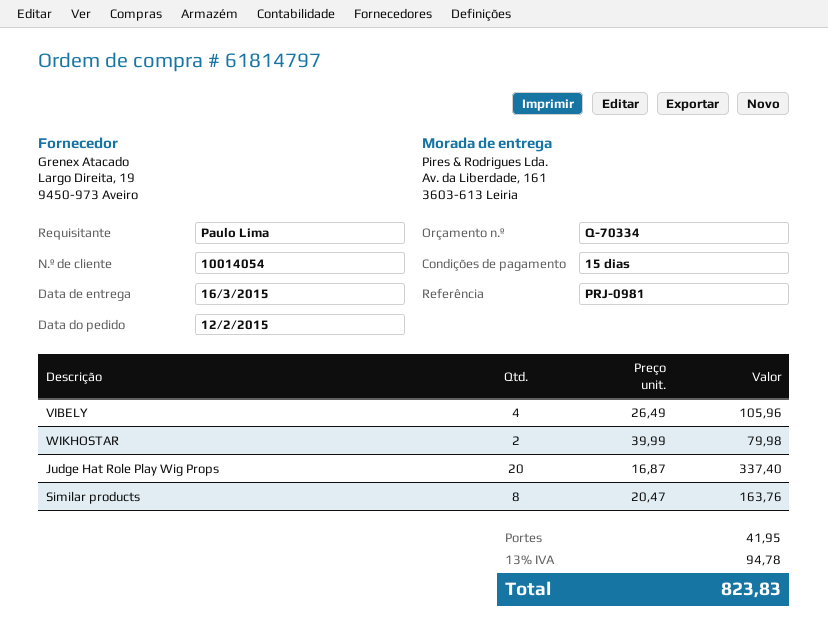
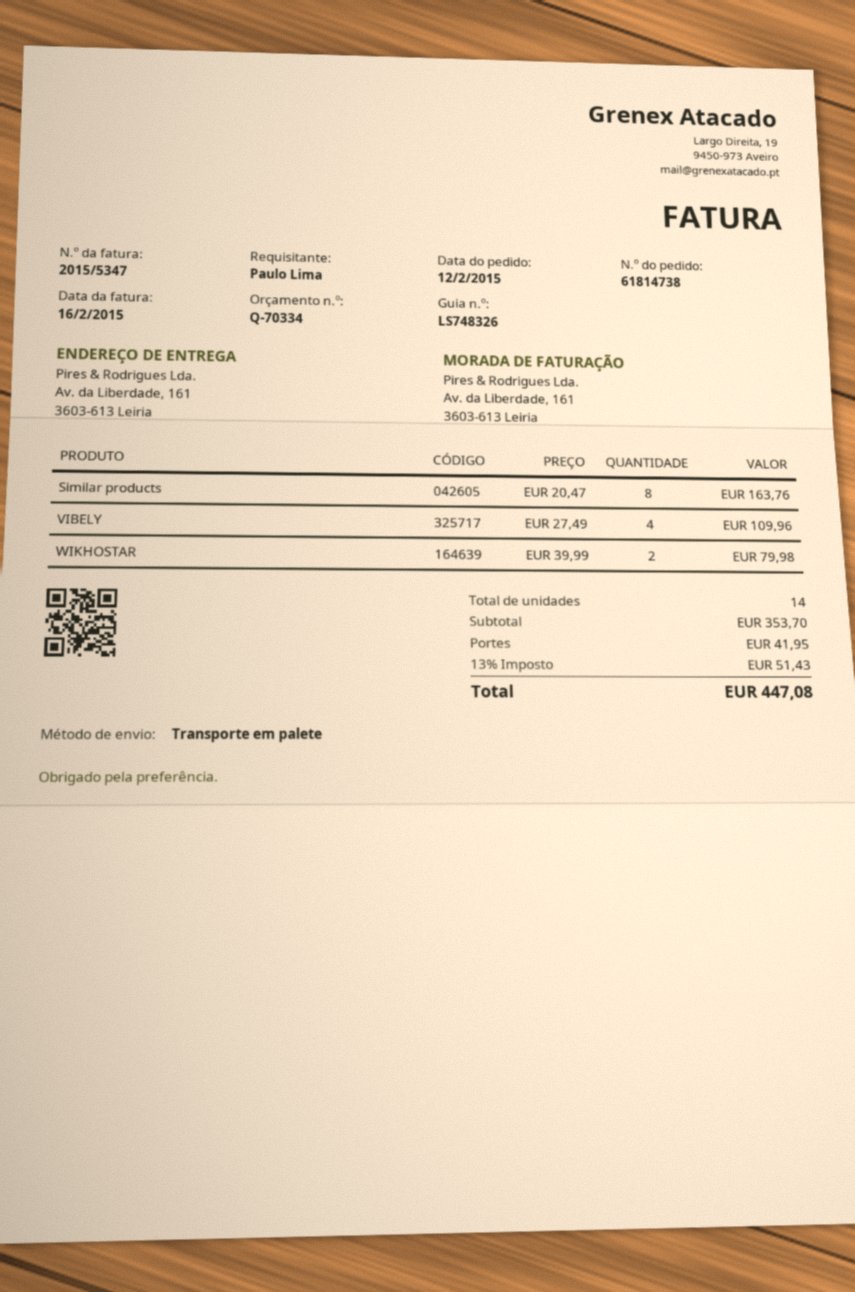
order number: 61814797 -> 61814738
VIBELY: 4 x 26.49 = 105.96 -> 4 x 27.49 = 109.96
Judge Hat Role Play Wig Props: 20 x 16.87 = 337.40 -> none
tax: 13% = 94.78 -> 13% = 51.43
total: 823.83 -> 447.08

